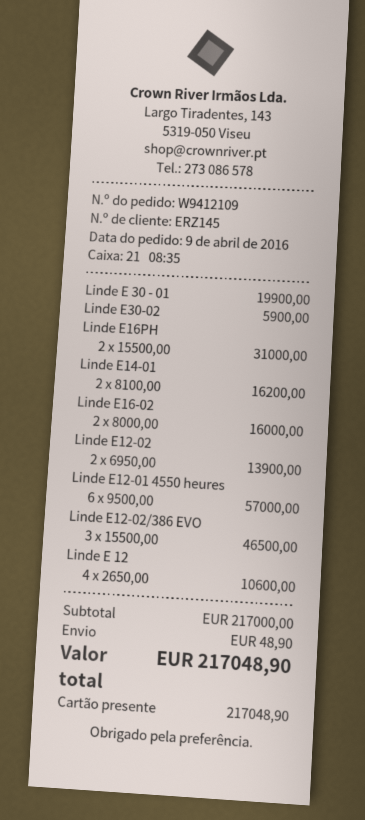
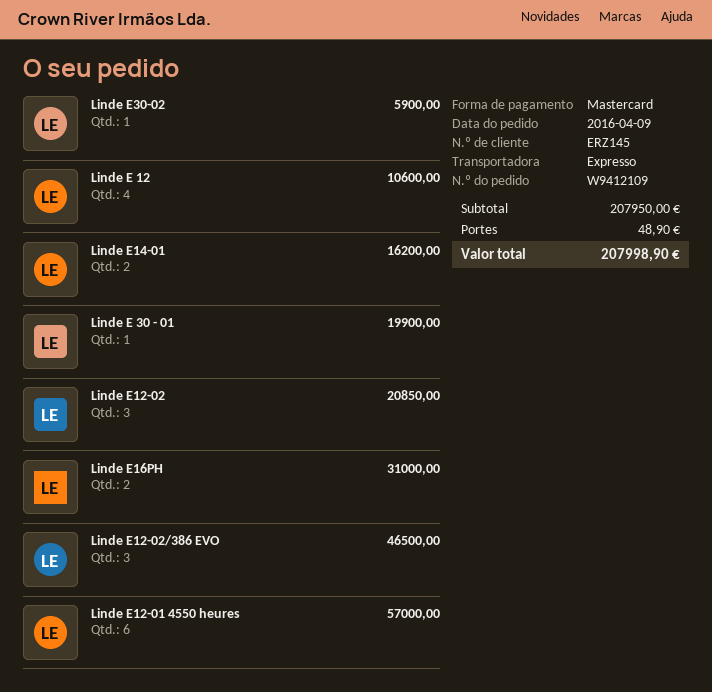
payment method: gift card -> Mastercard
Linde E16-02: 2 for 16000.00 -> none
Linde E12-02: 2 for 13900.00 -> 3 for 20850.00
subtotal: 217000.00 -> 207950.00
total: 217048.90 -> 207998.90

